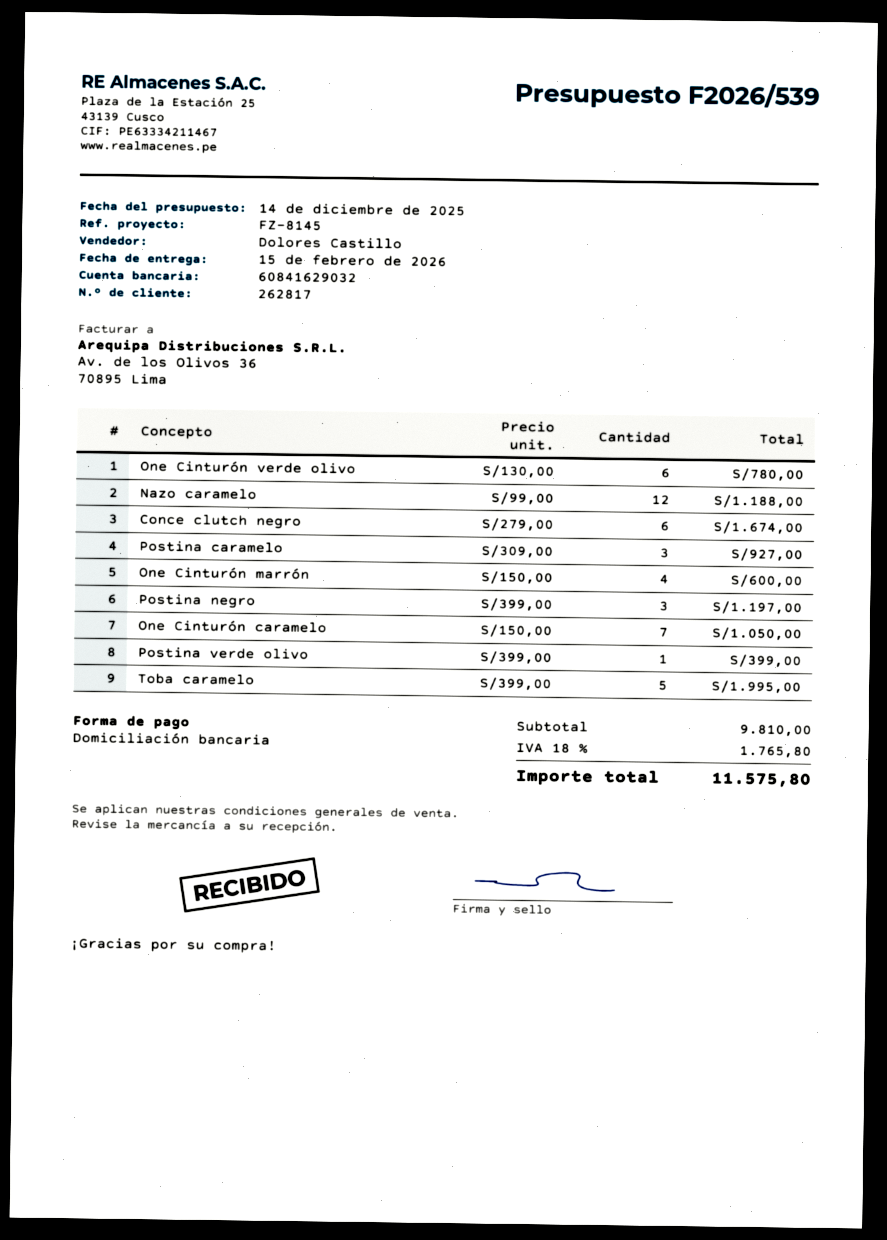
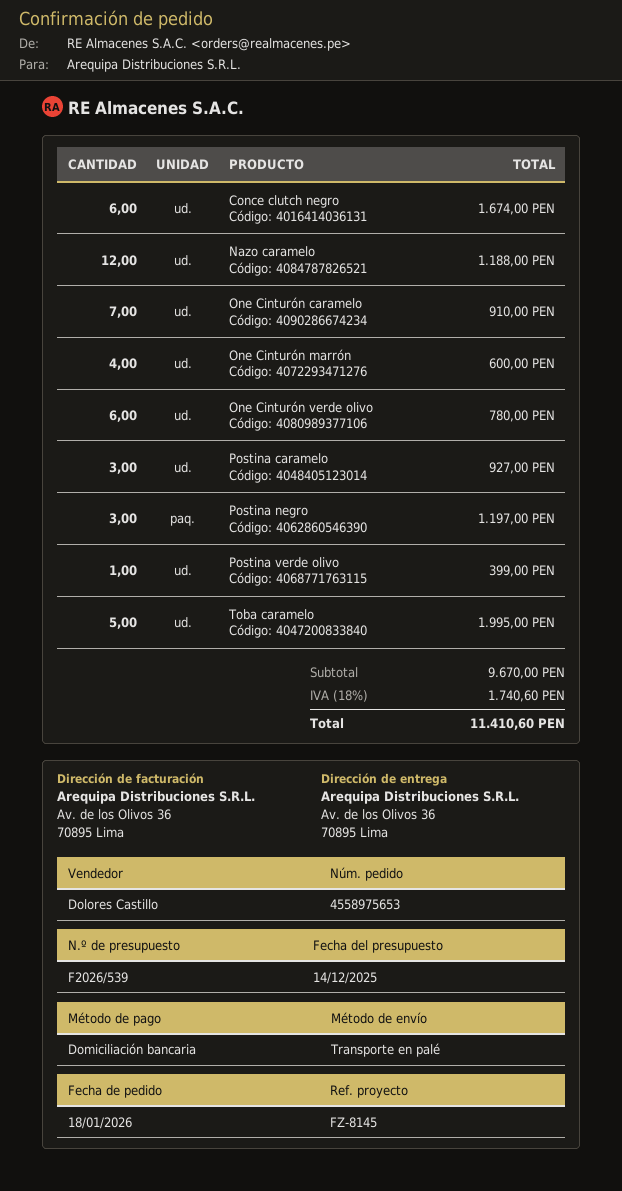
One Cinturón caramelo: 7 for 1050.00 -> 7 for 910.00
subtotal: 9810.00 -> 9670.00
tax: 18% = 1765.80 -> 18% = 1740.60
total: 11575.80 -> 11410.60

